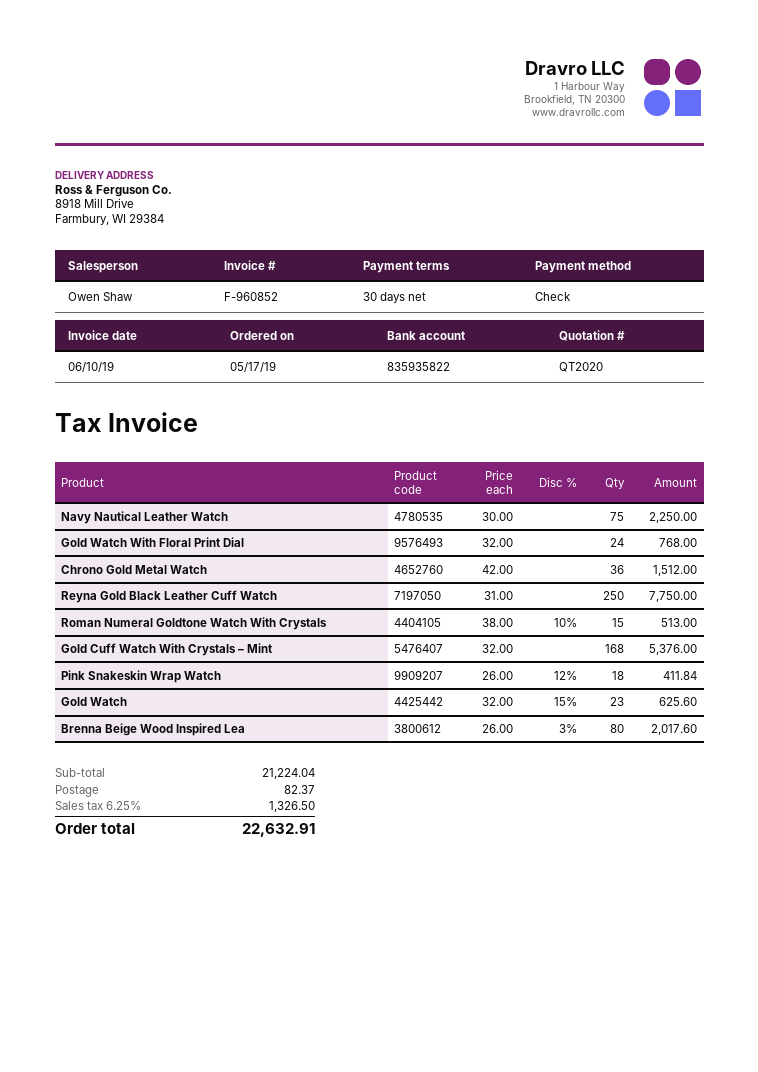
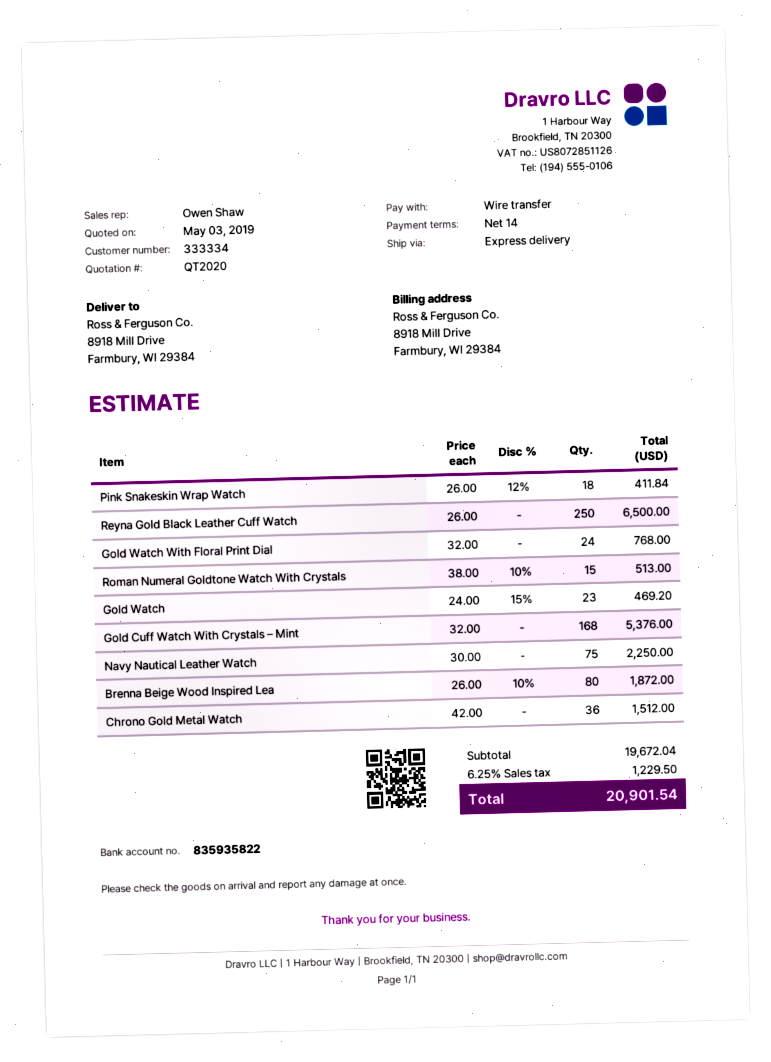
payment terms: 30 days -> 14 days
payment method: cheque -> bank transfer
Reyna Gold Black Leather Cuff Watch: 250 x 31.00 = 7750.00 -> 250 x 26.00 = 6500.00
Gold Watch: 23 x 32.00 - 15% = 625.60 -> 23 x 24.00 - 15% = 469.20
Brenna Beige Wood Inspired Lea: 80 x 26.00 - 3% = 2017.60 -> 80 x 26.00 - 10% = 1872.00
subtotal: 21224.04 -> 19672.04
shipping: 82.37 -> none
tax: 6.25% = 1326.50 -> 6.25% = 1229.50
total: 22632.91 -> 20901.54

